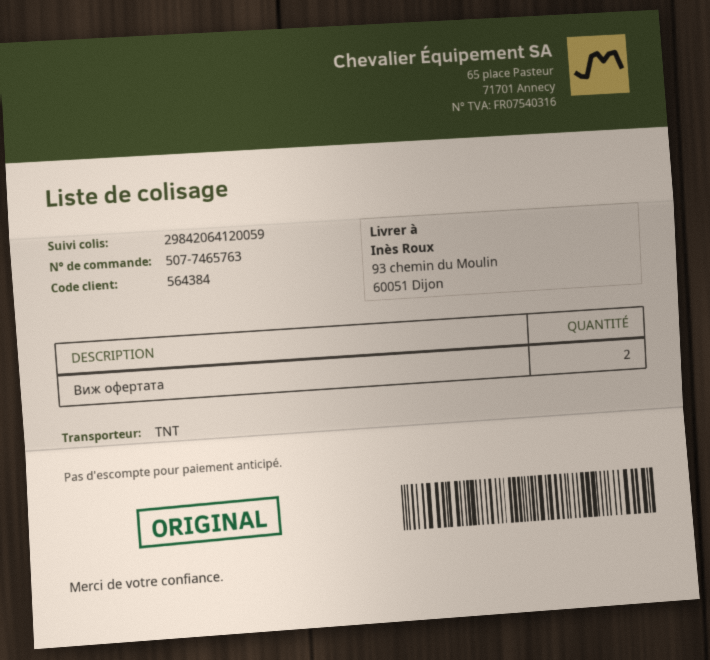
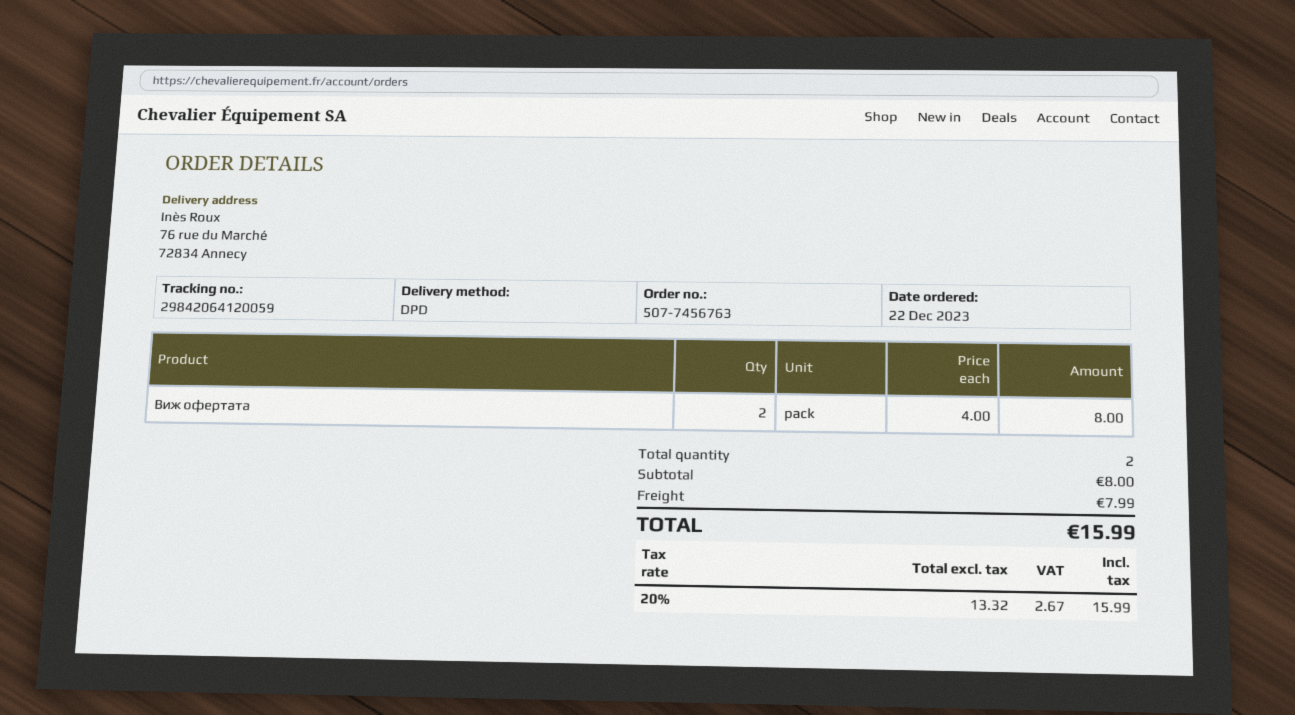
order number: 507-7465763 -> 507-7456763
shipping method: TNT -> DPD
ship to: 93 chemin du Moulin, 60051 Dijon -> 76 rue du Marché, 72834 Annecy

